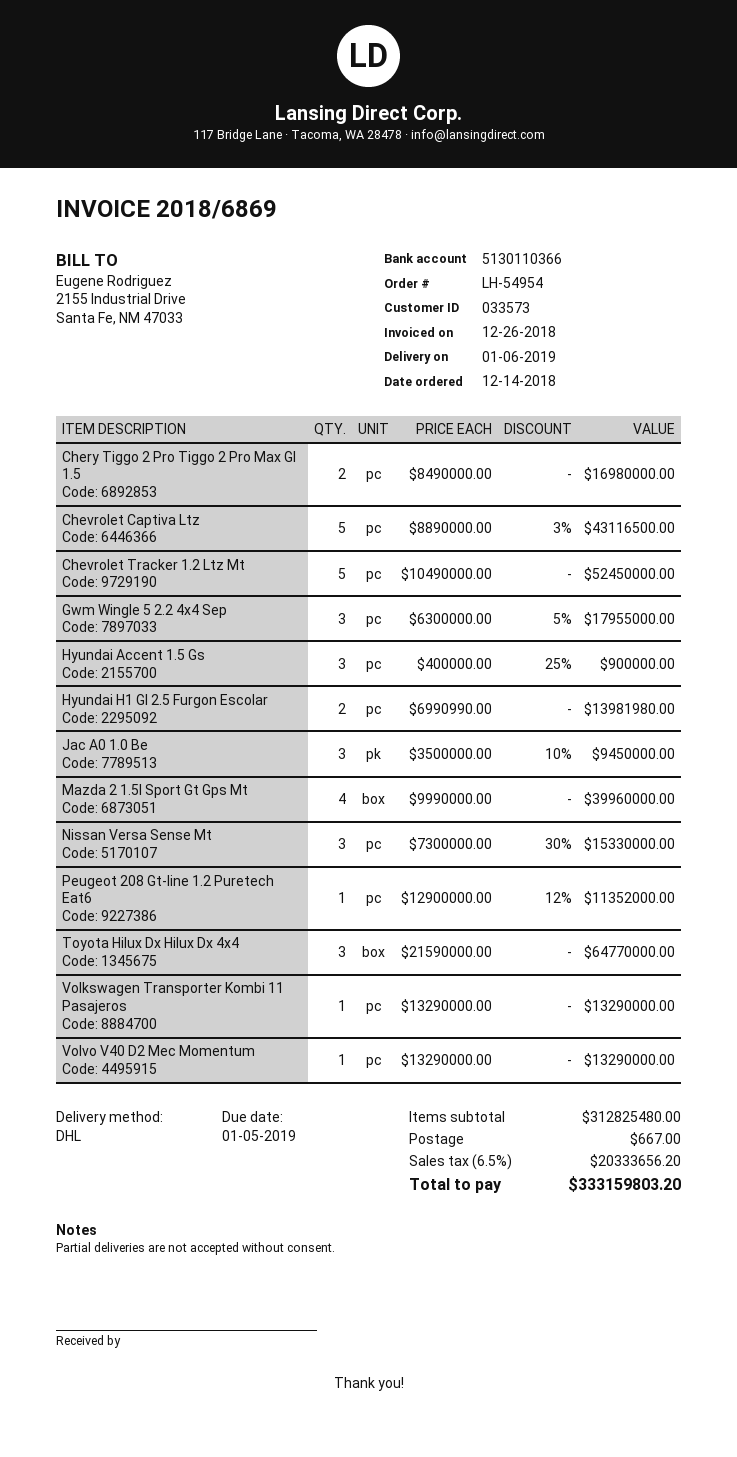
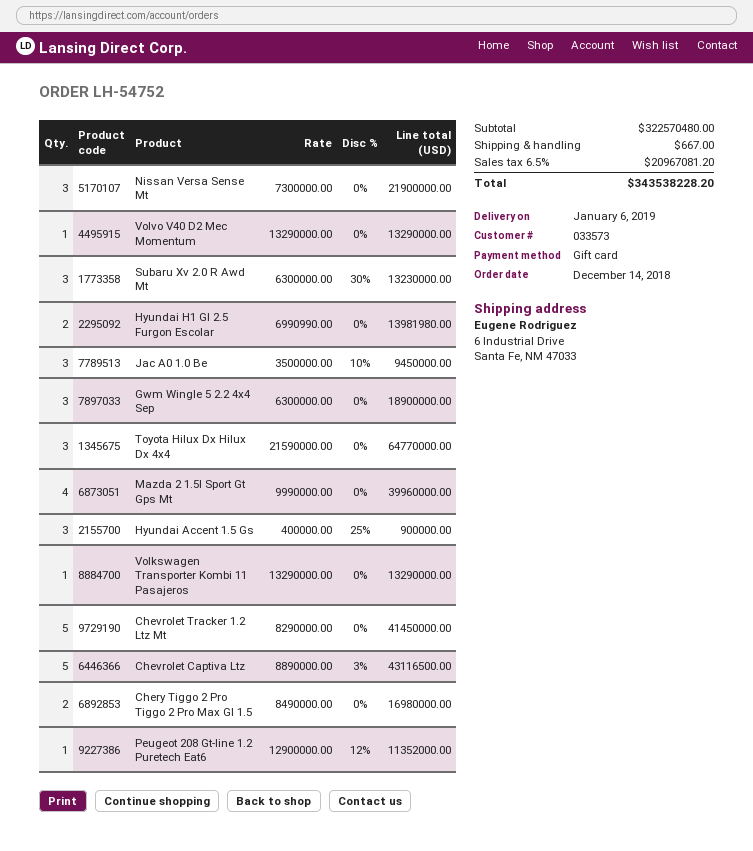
order number: LH-54954 -> LH-54752
Chevrolet Tracker 1.2 Ltz Mt: 5 x 10490000.00 = 52450000.00 -> 5 x 8290000.00 = 41450000.00
Gwm Wingle 5 2.2 4x4 Sep: 3 x 6300000.00 - 5% = 17955000.00 -> 3 x 6300000.00 = 18900000.00
Nissan Versa Sense Mt: 3 x 7300000.00 - 30% = 15330000.00 -> 3 x 7300000.00 = 21900000.00
Subaru Xv 2.0 R Awd Mt: none -> 3 x 6300000.00 - 30% = 13230000.00
subtotal: 312825480.00 -> 322570480.00
tax: 6.5% = 20333656.20 -> 6.5% = 20967081.20
total: 333159803.20 -> 343538228.20

